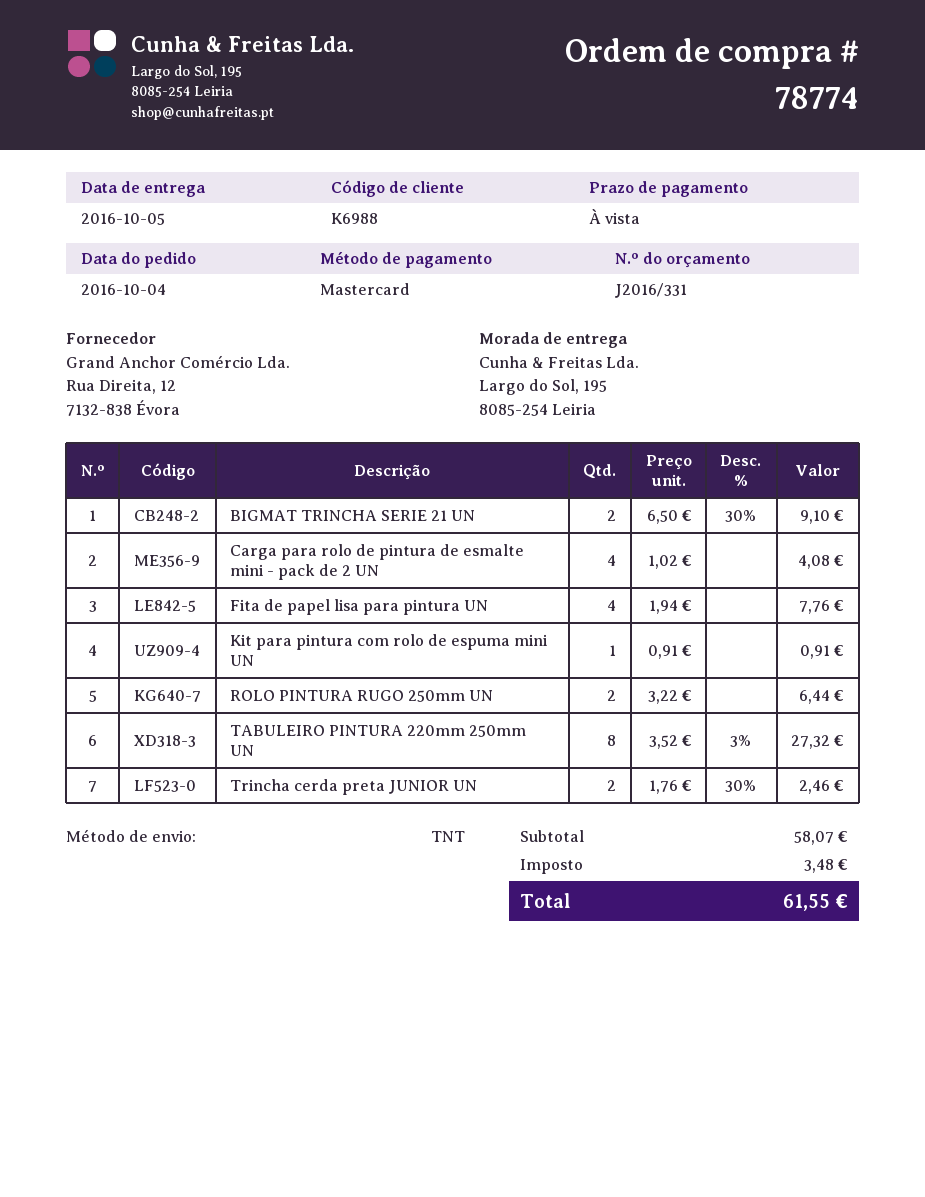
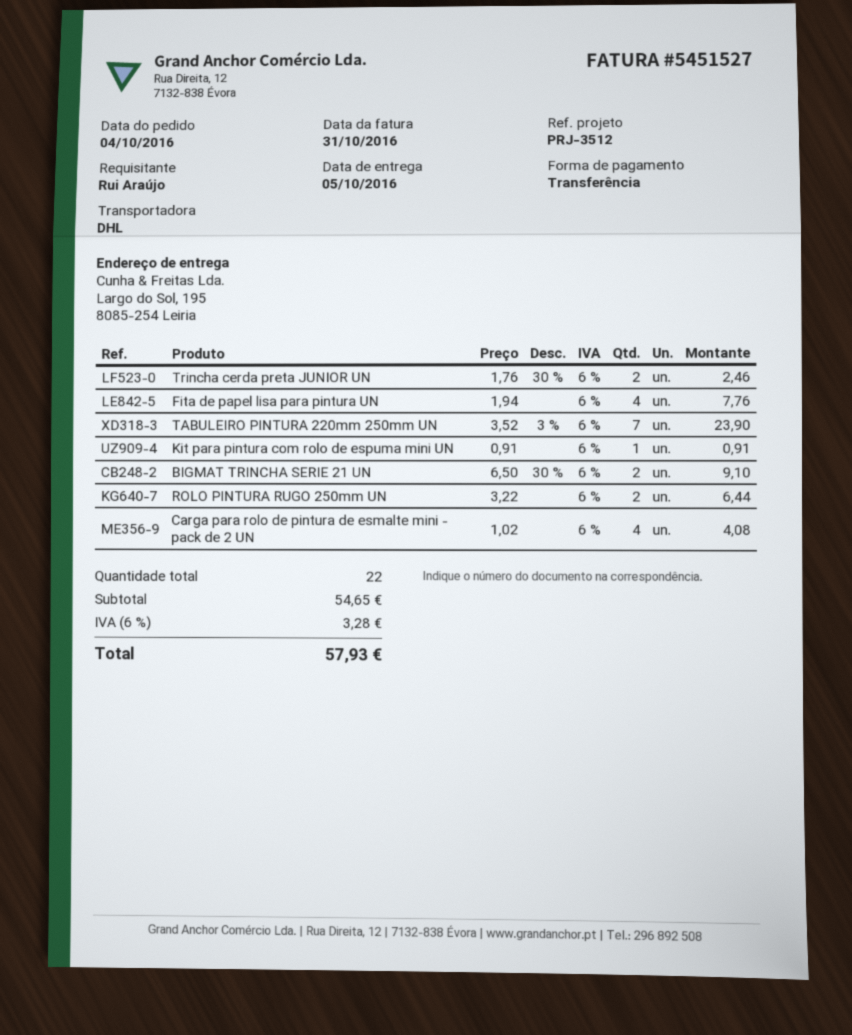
payment method: Mastercard -> bank transfer
shipping method: TNT -> DHL
TABULEIRO PINTURA 220mm 250mm UN: 8 x 3.52 - 3% = 27.32 -> 7 x 3.52 - 3% = 23.90
subtotal: 58.07 -> 54.65
tax: 3.48 -> 3.28
total: 61.55 -> 57.93

